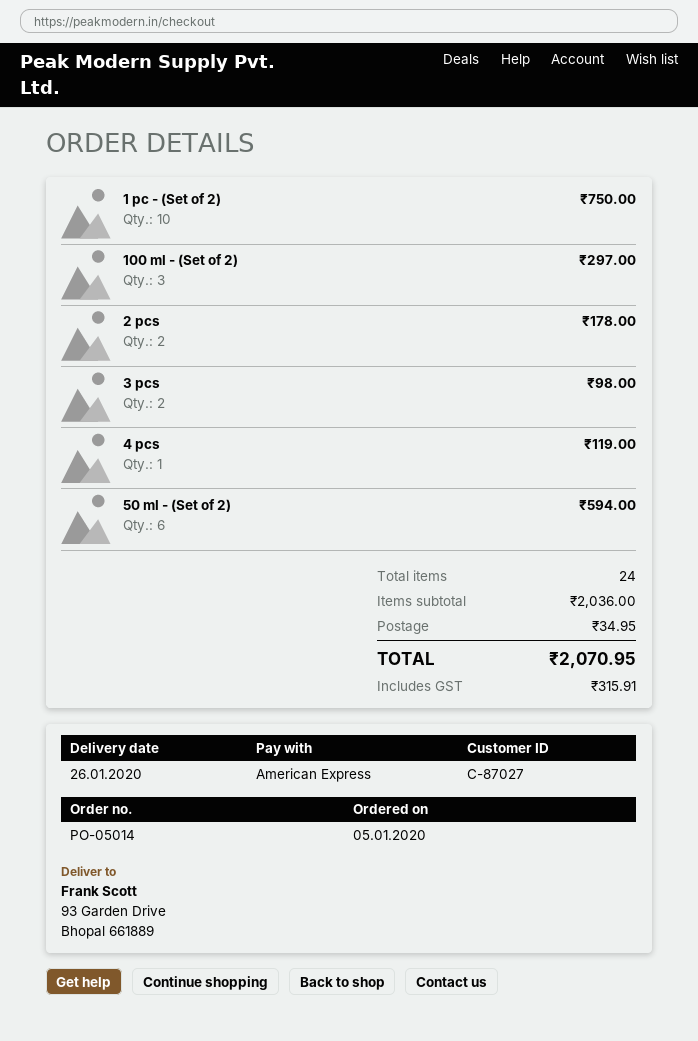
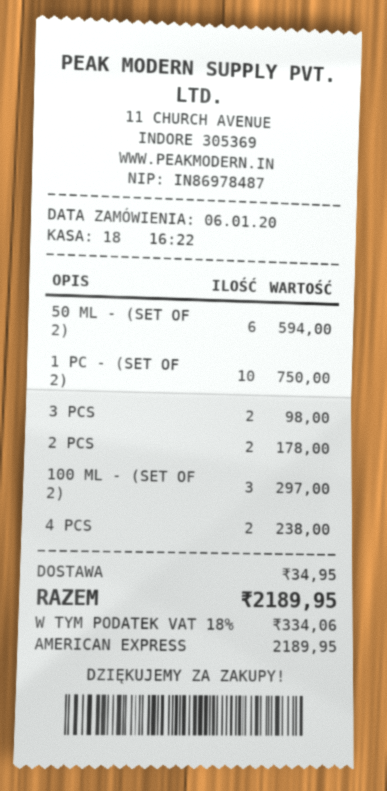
order date: 2020-01-05 -> 2020-01-06
4 pcs: 1 for 119.00 -> 2 for 238.00
tax: 315.91 -> 334.06
total: 2070.95 -> 2189.95

